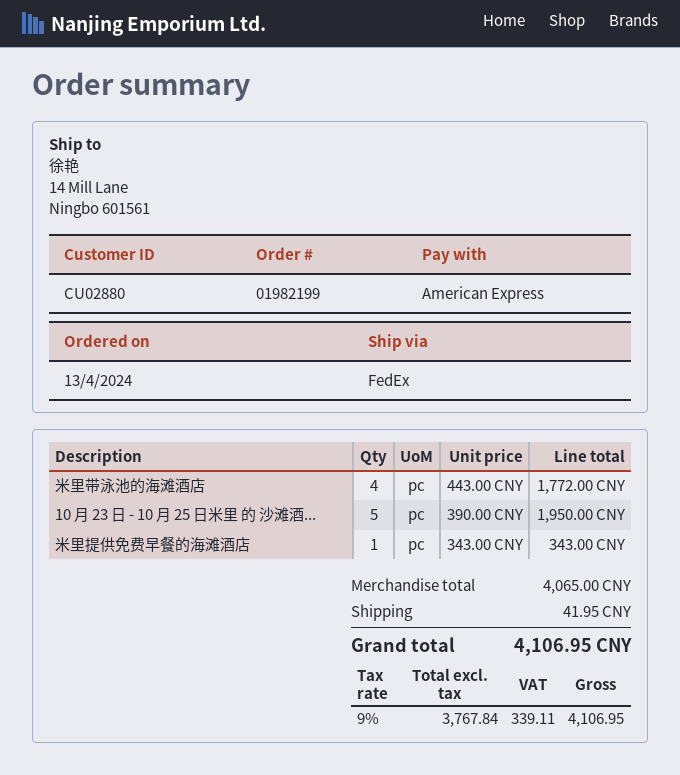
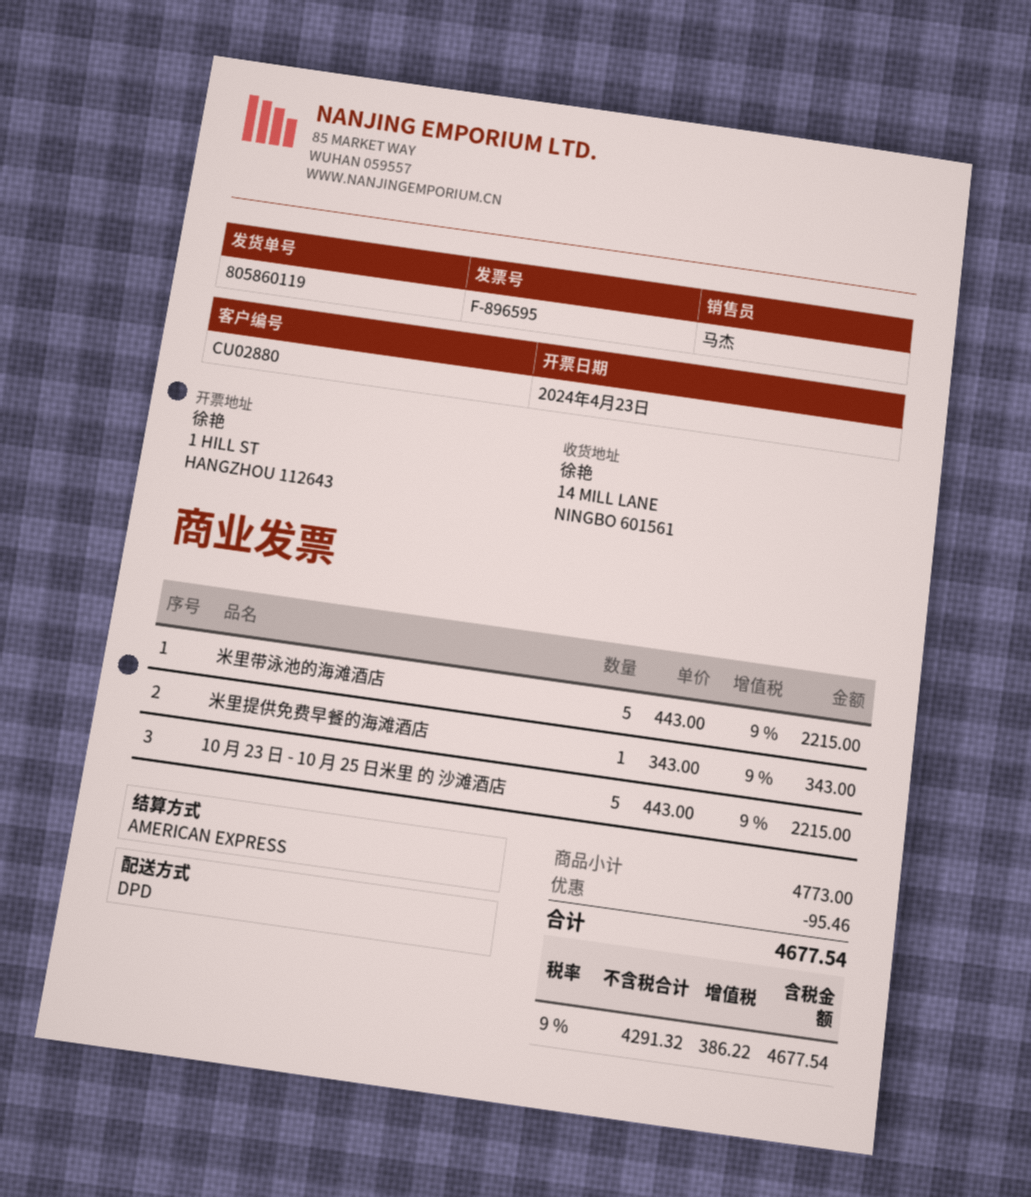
shipping method: FedEx -> DPD
米里带泳池的海滩酒店: 4 x 443.00 = 1772.00 -> 5 x 443.00 = 2215.00
10 月 23 日 - 10 月 25 日米里 的 沙滩酒...: 5 x 390.00 = 1950.00 -> 5 x 443.00 = 2215.00
subtotal: 4065.00 -> 4773.00
discount: none -> 95.46
shipping: 41.95 -> none
net: 3767.84 -> 4291.32
tax: 9% = 339.11 -> 9% = 386.22
total: 4106.95 -> 4677.54

